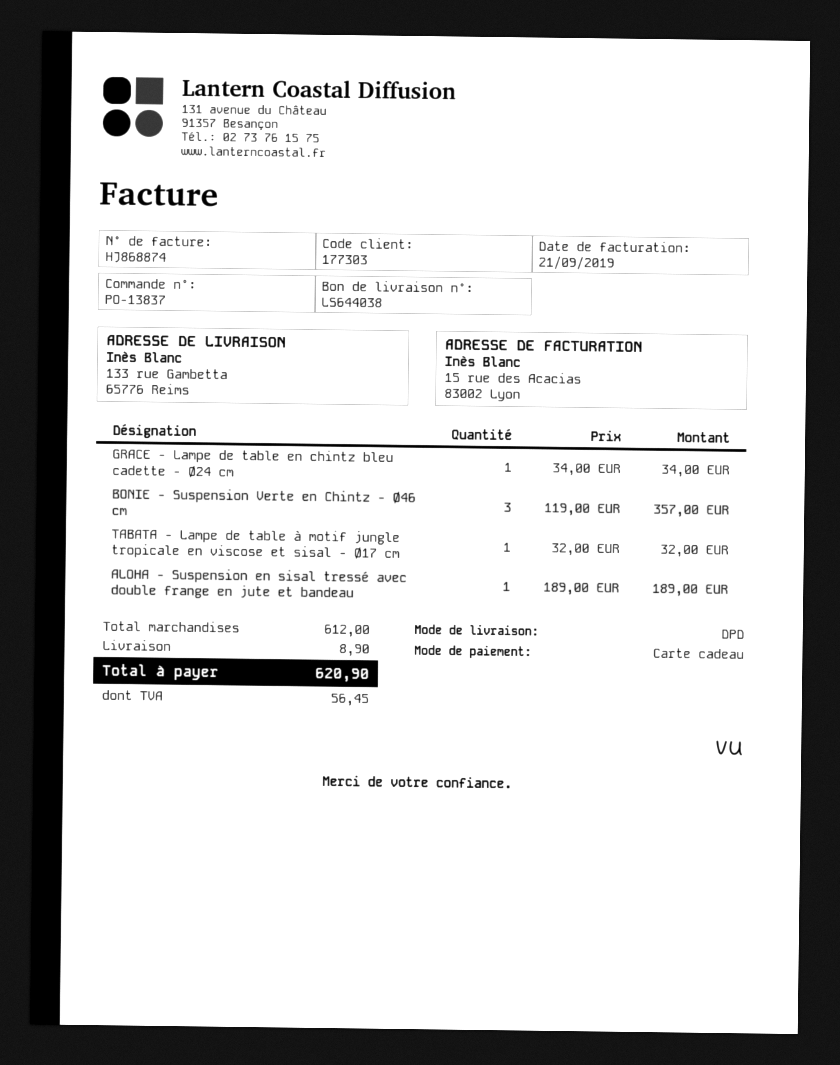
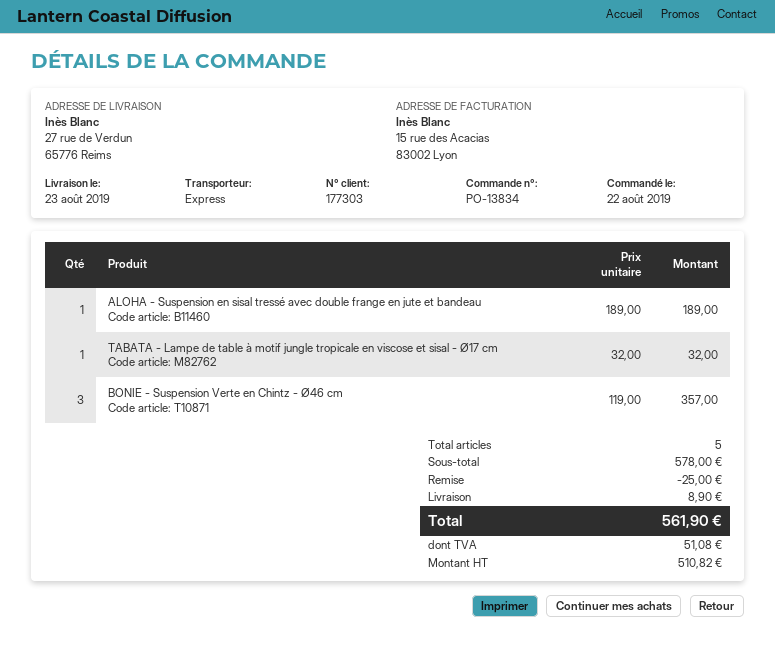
order number: PO-13837 -> PO-13834
shipping method: DPD -> express
ship to: 133 rue Gambetta, 65776 Reims -> 27 rue de Verdun, 65776 Reims
GRACE - Lampe de table en chintz bleu cadette - Ø24 cm: 1 x 34.00 = 34.00 -> none
subtotal: 612.00 -> 578.00
discount: none -> 25.00
tax: 56.45 -> 51.08
total: 620.90 -> 561.90

